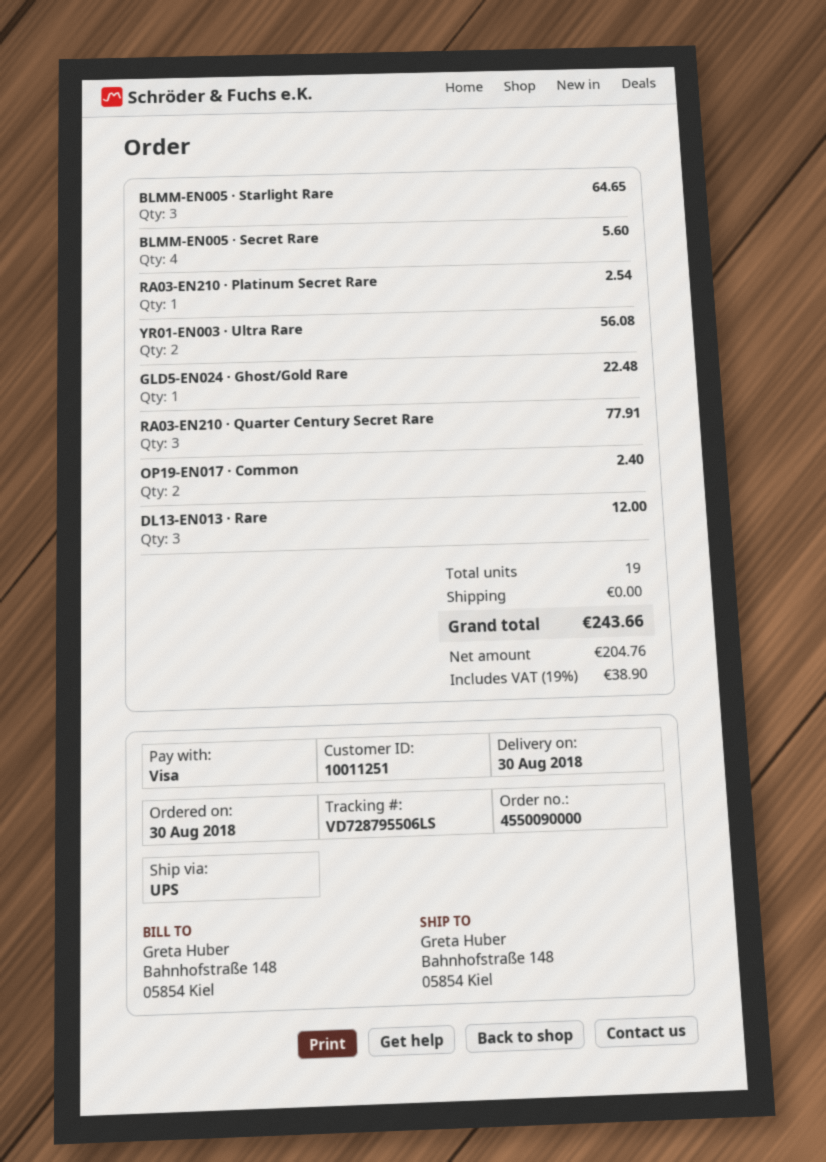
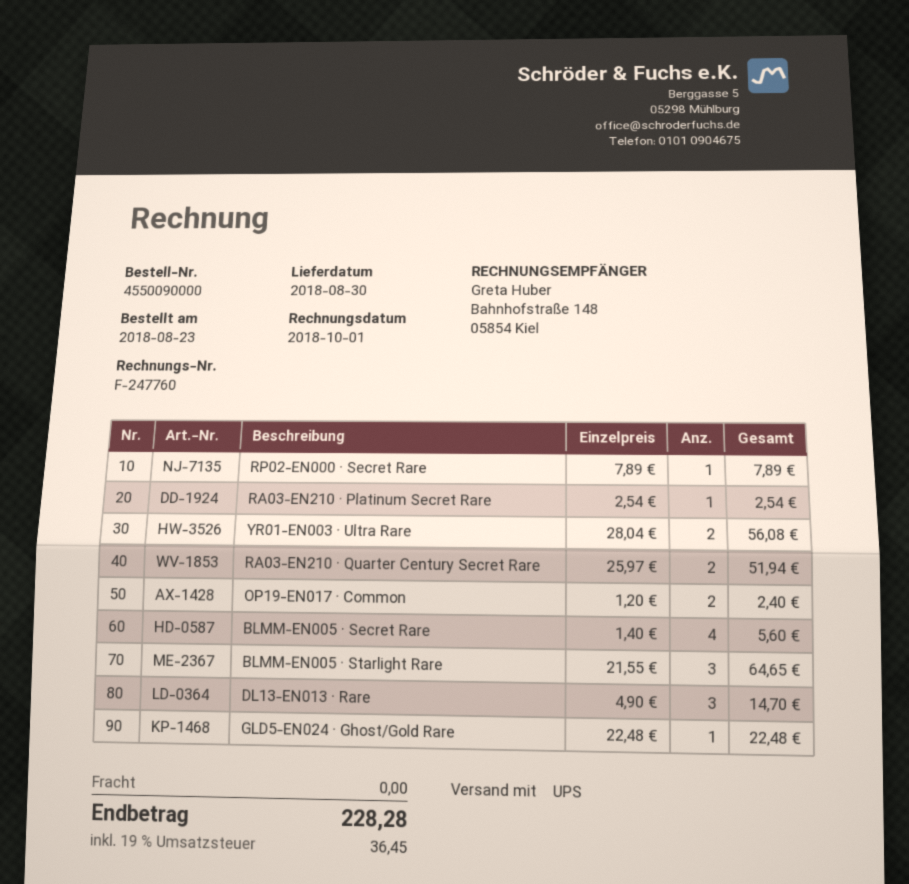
order date: 2018-08-30 -> 2018-08-23
RA03-EN210 · Quarter Century Secret Rare: 3 for 77.91 -> 2 for 51.94
DL13-EN013 · Rare: 3 for 12.00 -> 3 for 14.70
RP02-EN000 · Secret Rare: none -> 1 for 7.89
tax: 19% = 38.90 -> 19% = 36.45
total: 243.66 -> 228.28

